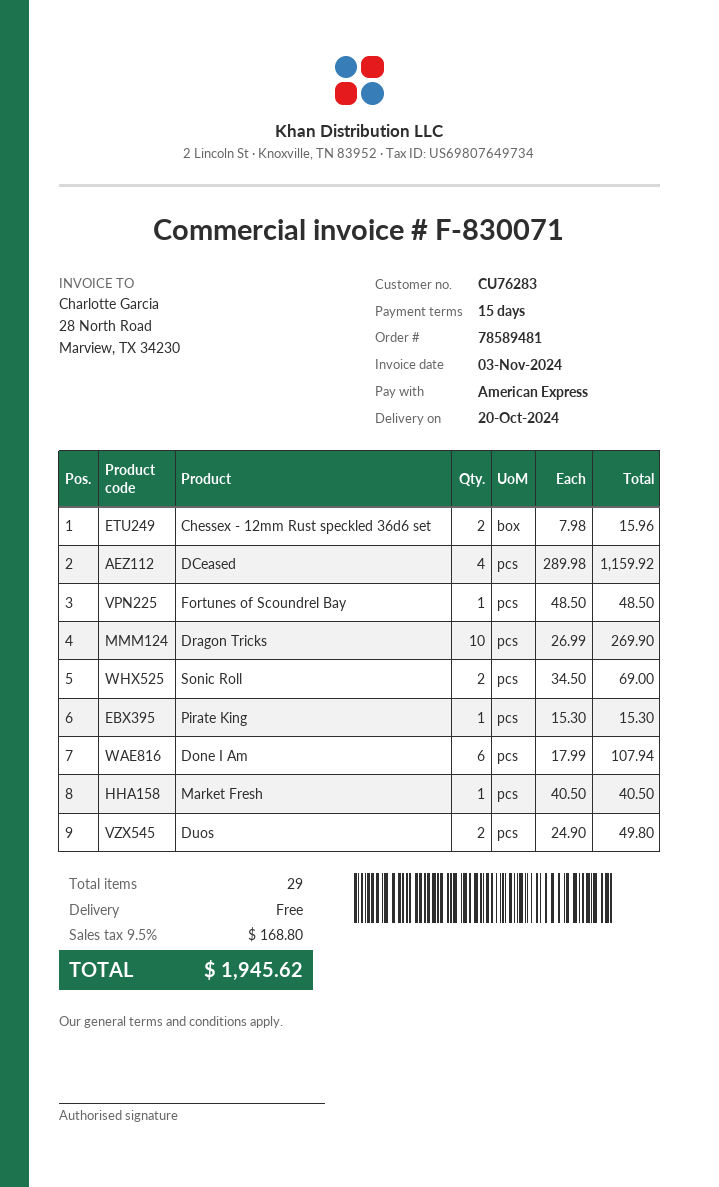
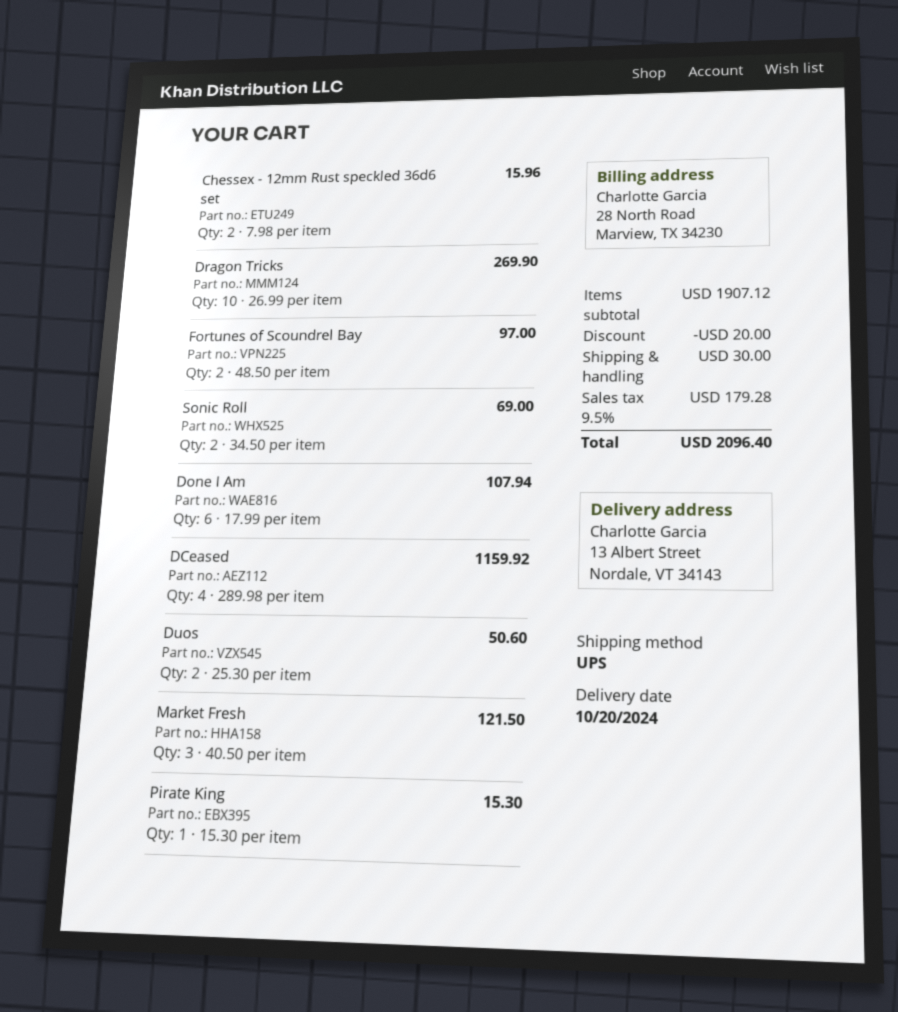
Fortunes of Scoundrel Bay: 1 x 48.50 = 48.50 -> 2 x 48.50 = 97.00
Market Fresh: 1 x 40.50 = 40.50 -> 3 x 40.50 = 121.50
Duos: 2 x 24.90 = 49.80 -> 2 x 25.30 = 50.60
discount: none -> 20.00
shipping: 0.00 -> 30.00
tax: 9.5% = 168.80 -> 9.5% = 179.28
total: 1945.62 -> 2096.40

